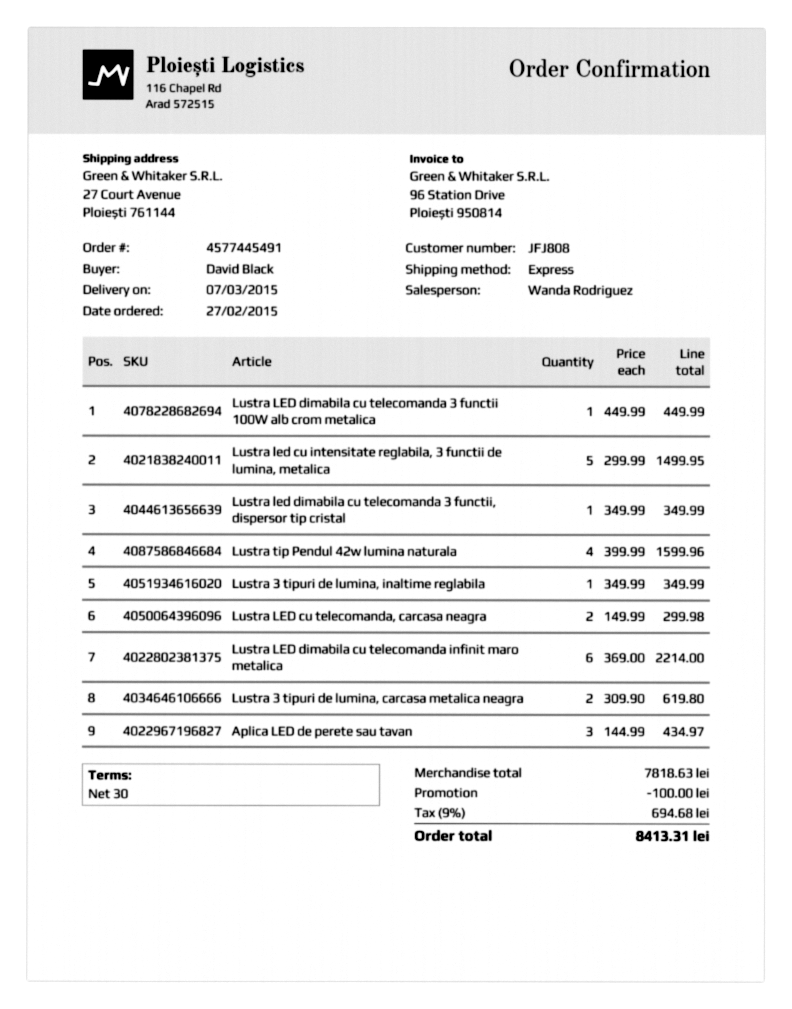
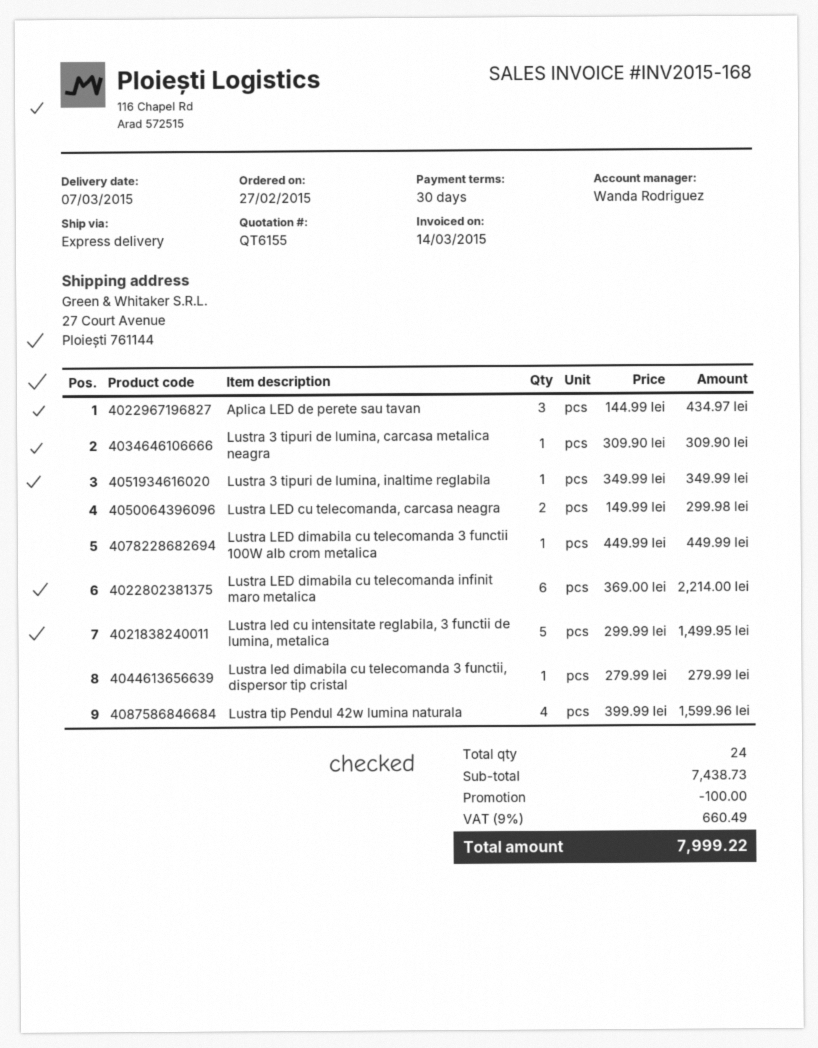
Lustra led dimabila cu telecomanda 3 functii, dispersor tip cristal: 1 x 349.99 = 349.99 -> 1 x 279.99 = 279.99
Lustra 3 tipuri de lumina, carcasa metalica neagra: 2 x 309.90 = 619.80 -> 1 x 309.90 = 309.90
subtotal: 7818.63 -> 7438.73
tax: 9% = 694.68 -> 9% = 660.49
total: 8413.31 -> 7999.22

